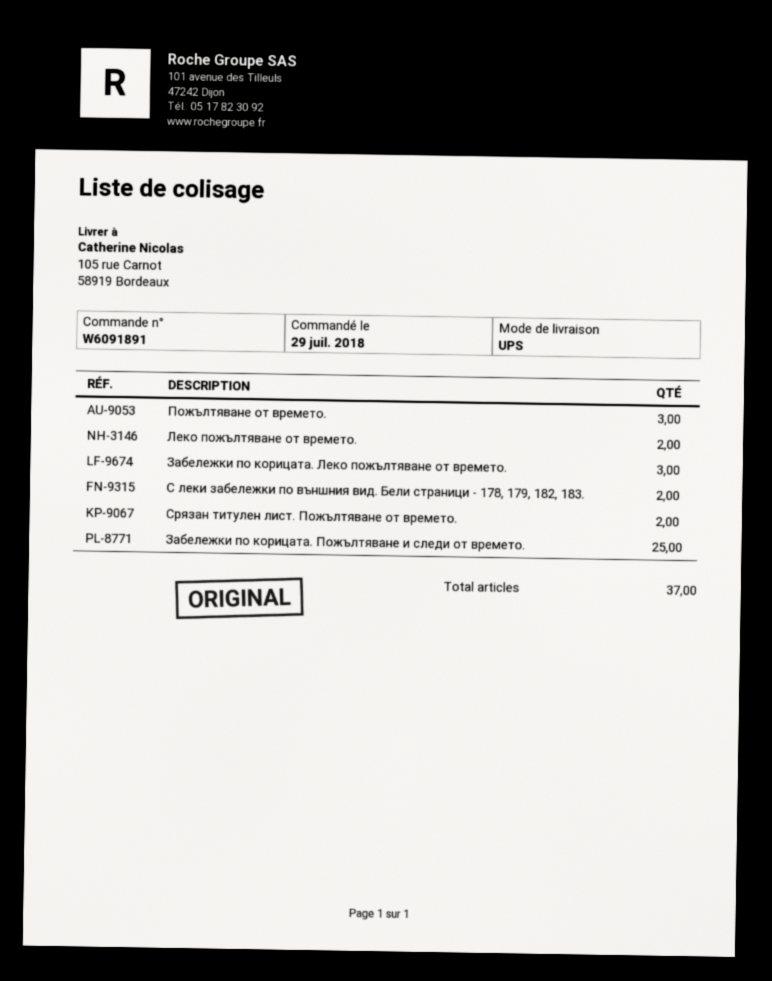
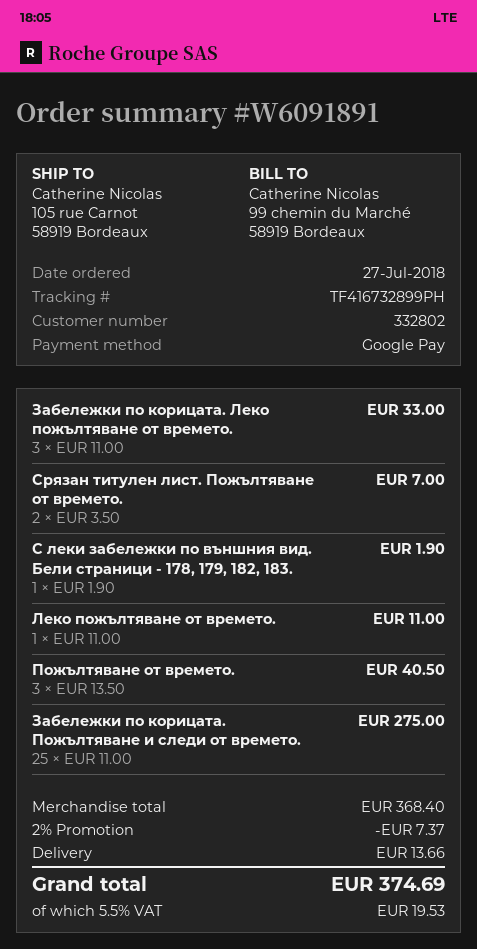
order date: 2018-07-29 -> 2018-07-27
Леко пожълтяване от времето.: 2 -> 1
С леки забележки по външния вид. Бели страници - 178, 179, 182, 183.: 2 -> 1

